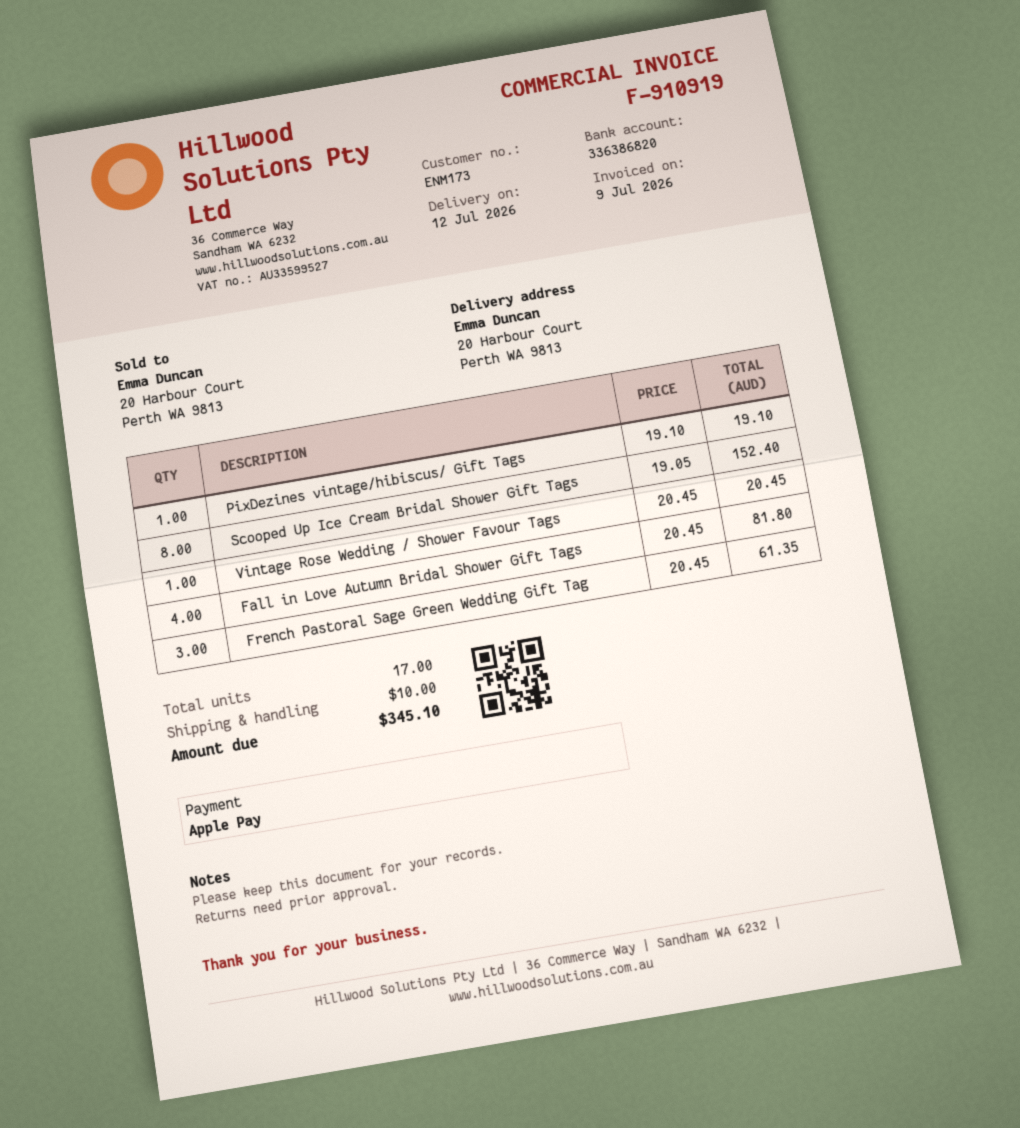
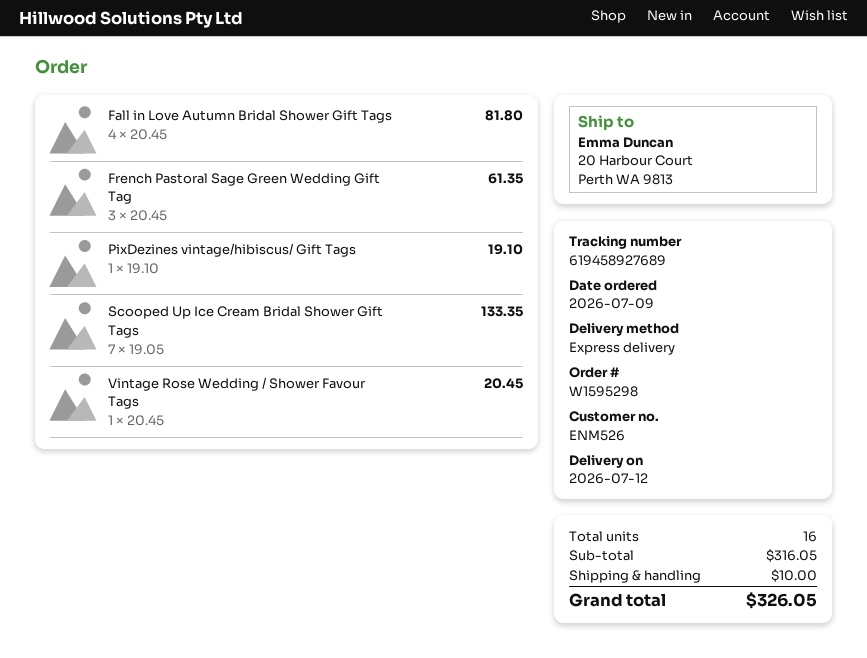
customer number: ENM173 -> ENM526
Scooped Up Ice Cream Bridal Shower Gift Tags: 8 x 19.05 = 152.40 -> 7 x 19.05 = 133.35
total quantity: 17 -> 16
total: 345.10 -> 326.05

